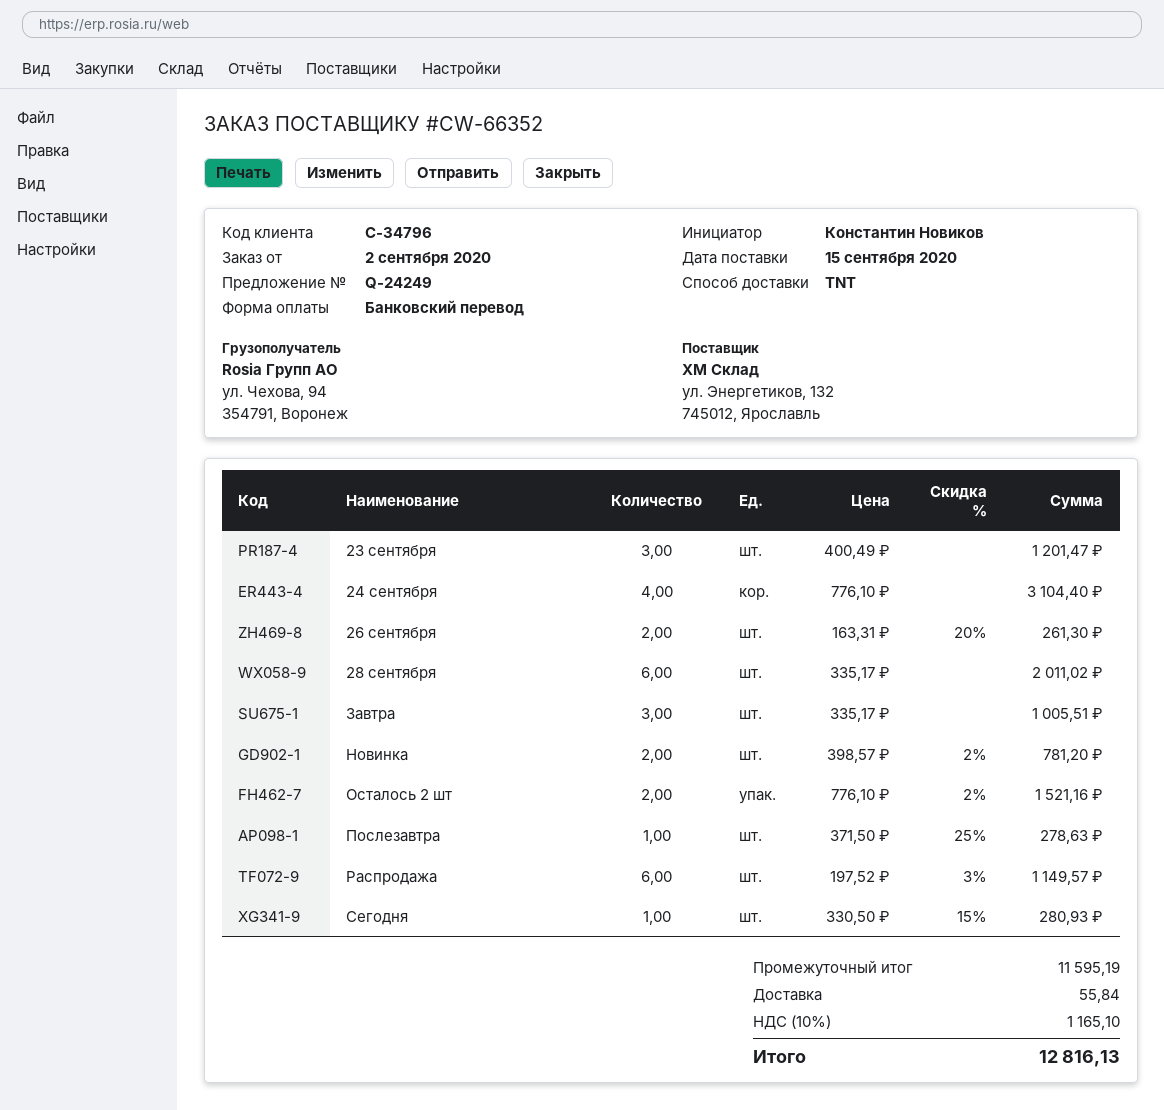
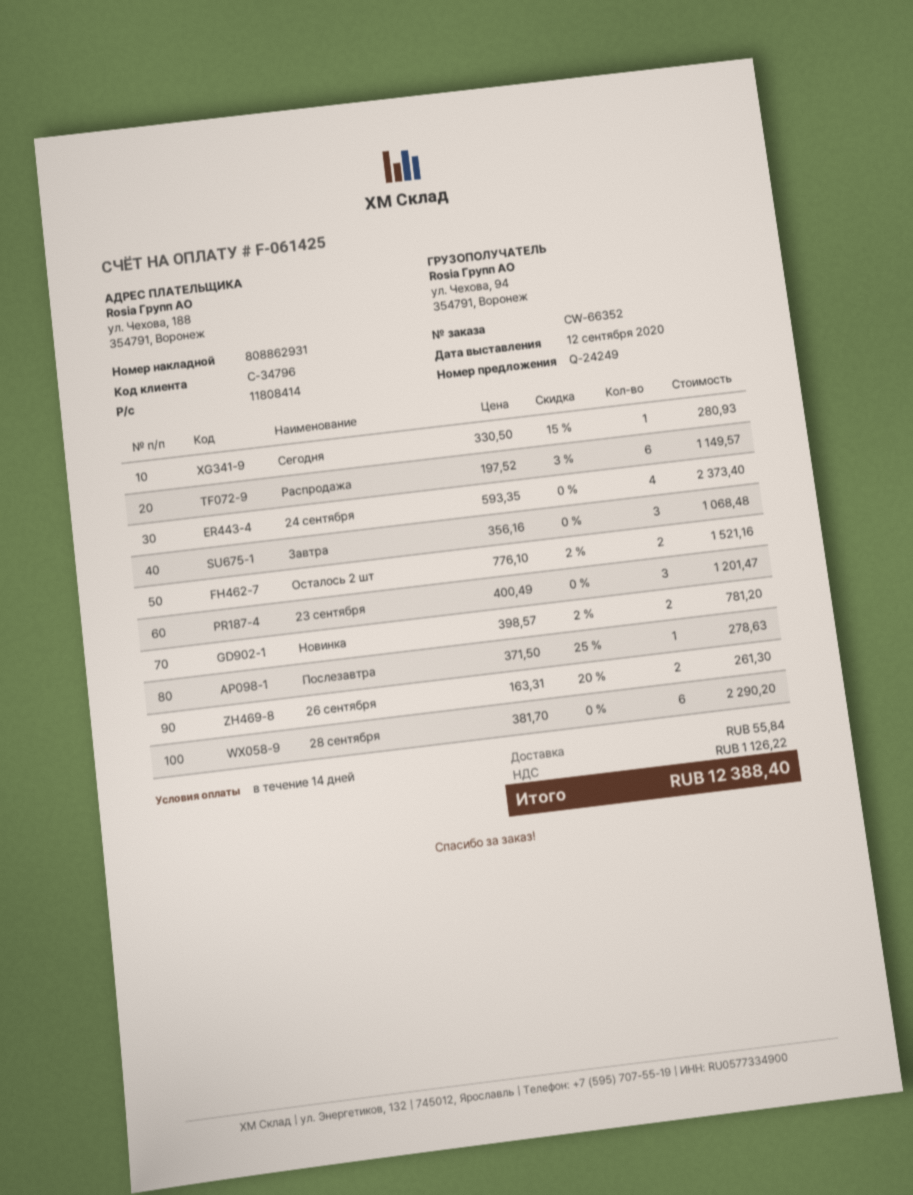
24 сентября: 4 x 776.10 = 3104.40 -> 4 x 593.35 = 2373.40
28 сентября: 6 x 335.17 = 2011.02 -> 6 x 381.70 = 2290.20
Завтра: 3 x 335.17 = 1005.51 -> 3 x 356.16 = 1068.48
tax: 1165.10 -> 1126.22
total: 12816.13 -> 12388.40

